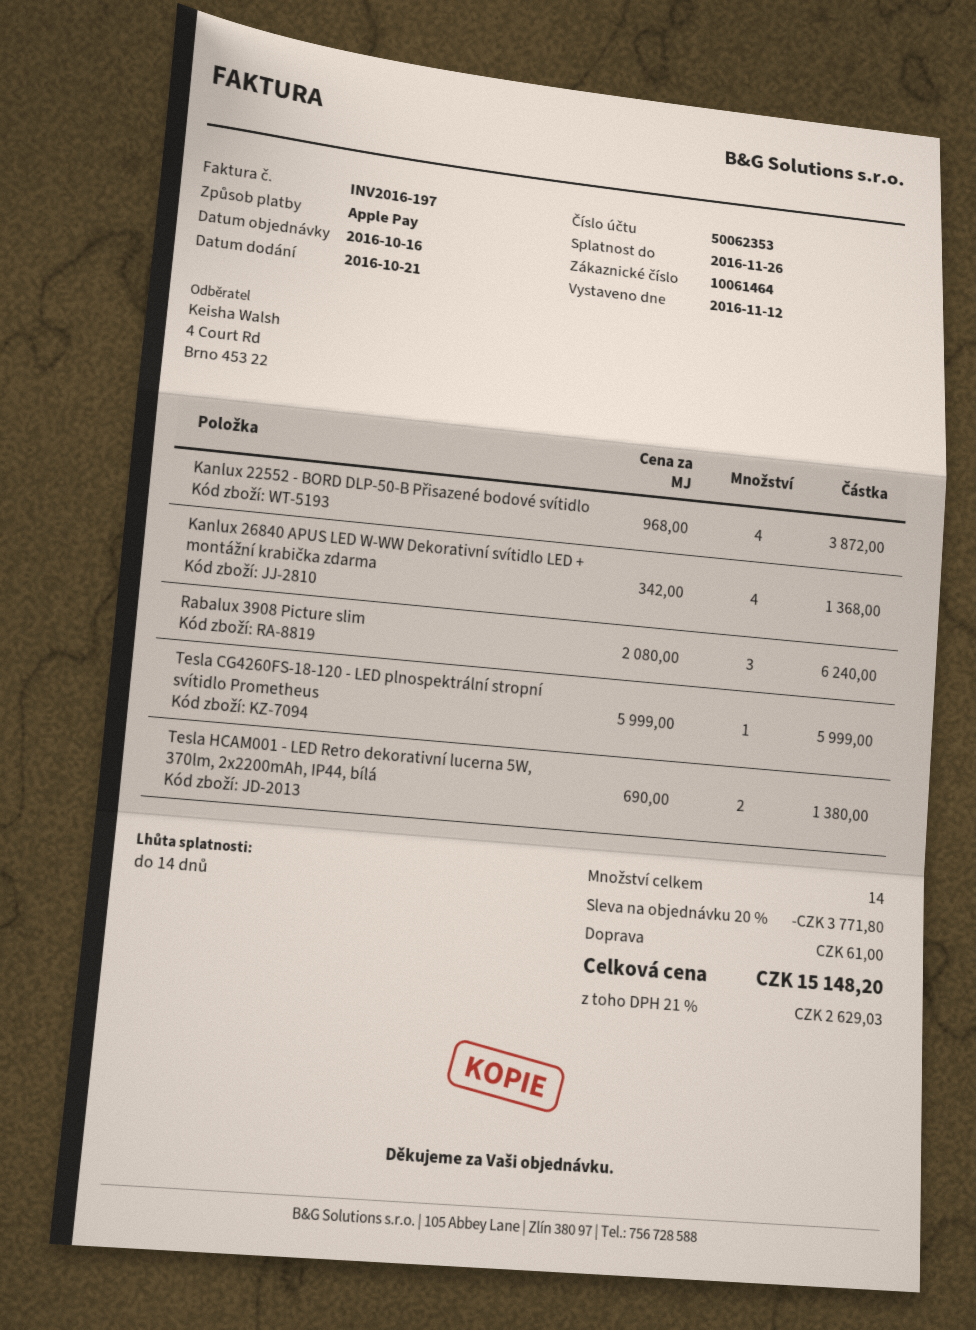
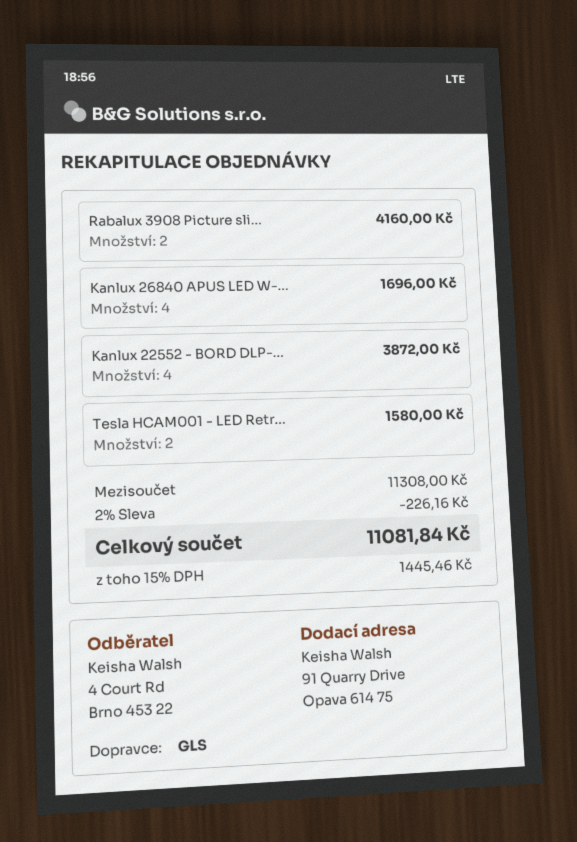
Kanlux 26840 APUS LED W-WW Dekorativní svítidlo LED + montážní krabička zdarma: 4 for 1368.00 -> 4 for 1696.00
Rabalux 3908 Picture slim: 3 for 6240.00 -> 2 for 4160.00
Tesla CG4260FS-18-120 - LED plnospektrální stropní svítidlo Prometheus: 1 for 5999.00 -> none
Tesla HCAM001 - LED Retro dekorativní lucerna 5W, 370lm, 2x2200mAh, IP44, bílá: 2 for 1380.00 -> 2 for 1580.00
discount: 20% = 3771.80 -> 2% = 226.16
shipping: 61.00 -> none
tax: 21% = 2629.03 -> 15% = 1445.46
total: 15148.20 -> 11081.84

